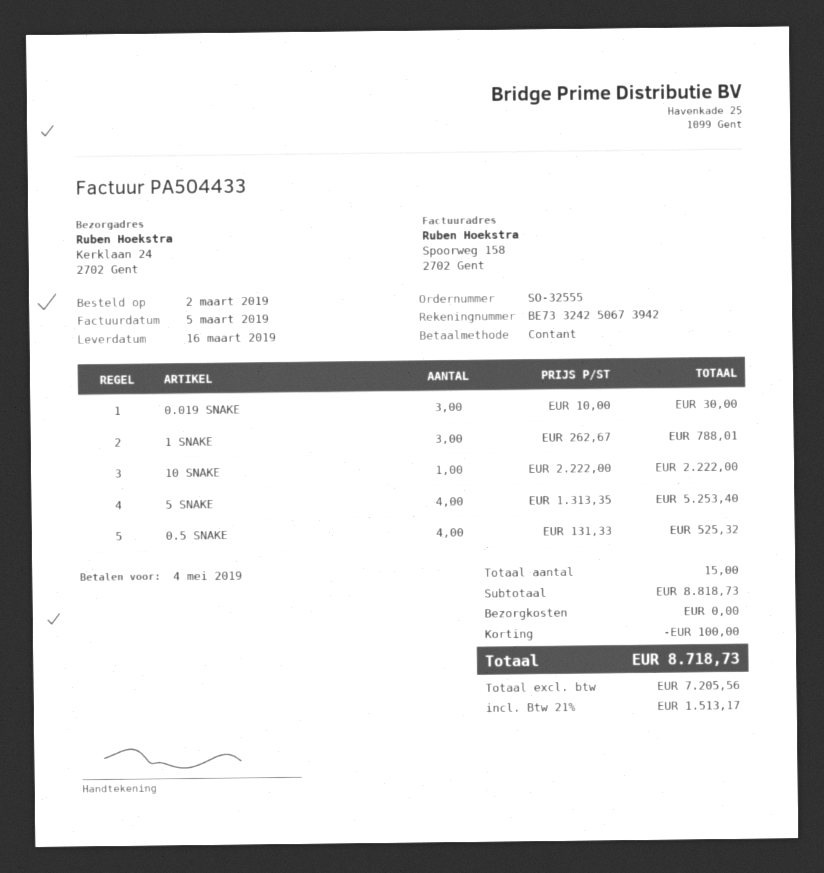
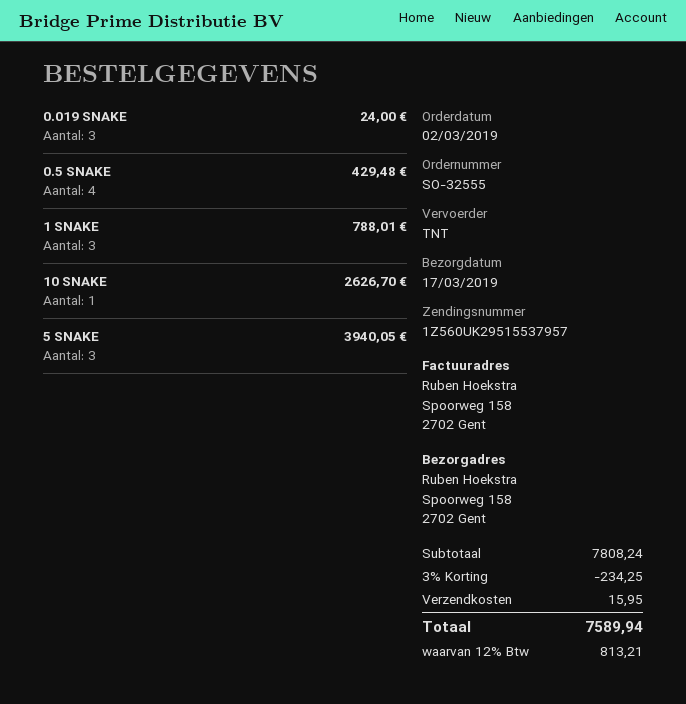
delivery date: 2019-03-16 -> 2019-03-17
ship to: Kerklaan 24, 2702 Gent -> Spoorweg 158, 2702 Gent
0.019 SNAKE: 3 for 30.00 -> 3 for 24.00
10 SNAKE: 1 for 2222.00 -> 1 for 2626.70
5 SNAKE: 4 for 5253.40 -> 3 for 3940.05
0.5 SNAKE: 4 for 525.32 -> 4 for 429.48
subtotal: 8818.73 -> 7808.24
discount: 100.00 -> 234.25
shipping: 0.00 -> 15.95
tax: 21% = 1513.17 -> 12% = 813.21
total: 8718.73 -> 7589.94

